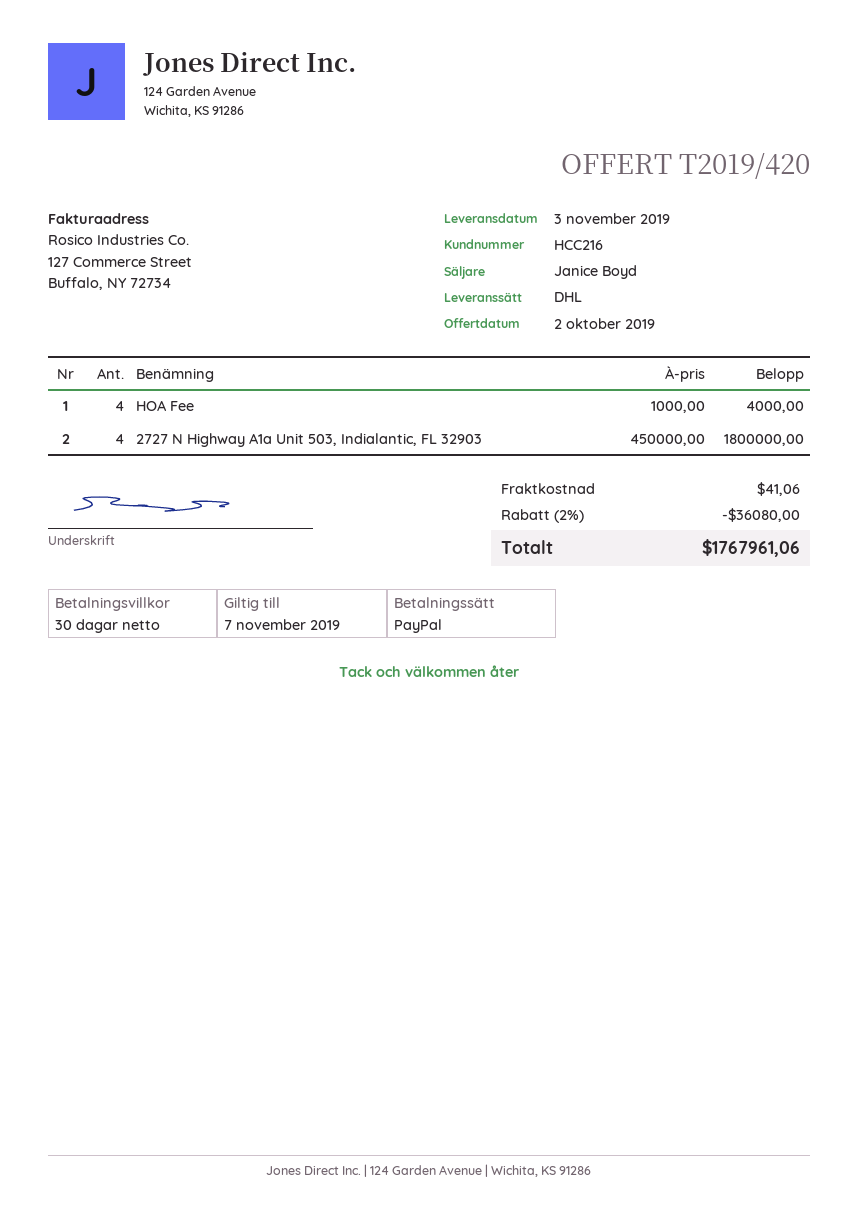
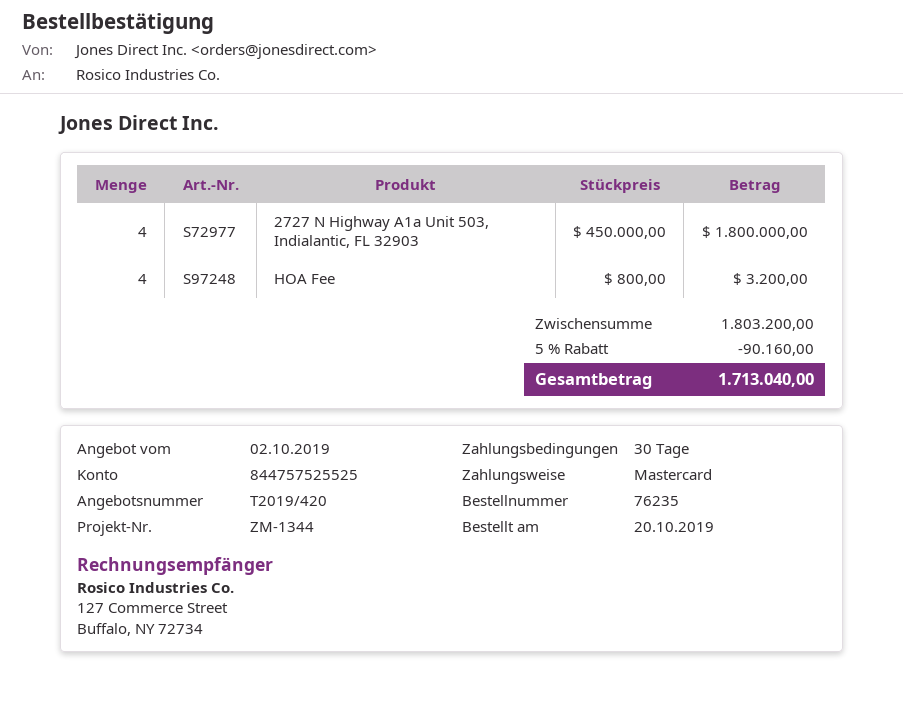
payment method: PayPal -> Mastercard
HOA Fee: 4 x 1000.00 = 4000.00 -> 4 x 800.00 = 3200.00
discount: 2% = 36080.00 -> 5% = 90160.00
shipping: 41.06 -> none
total: 1767961.06 -> 1713040.00

